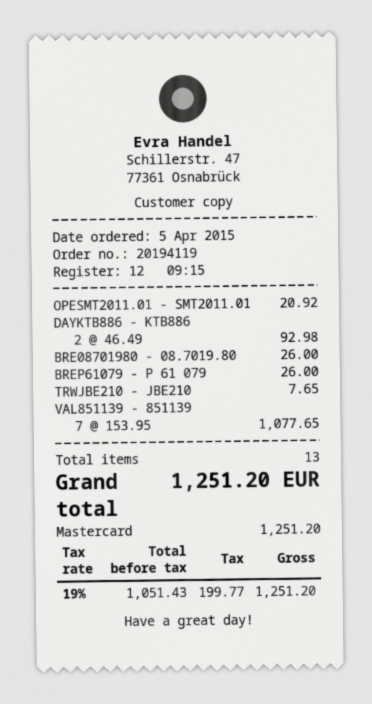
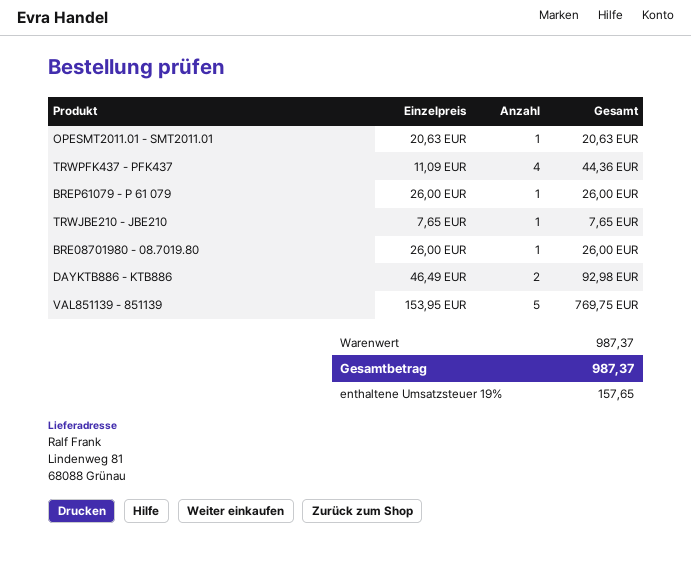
OPESMT2011.01 - SMT2011.01: 1 x 20.92 = 20.92 -> 1 x 20.63 = 20.63
VAL851139 - 851139: 7 x 153.95 = 1077.65 -> 5 x 153.95 = 769.75
TRWPFK437 - PFK437: none -> 4 x 11.09 = 44.36
tax: 19% = 199.77 -> 19% = 157.65
total: 1251.20 -> 987.37

